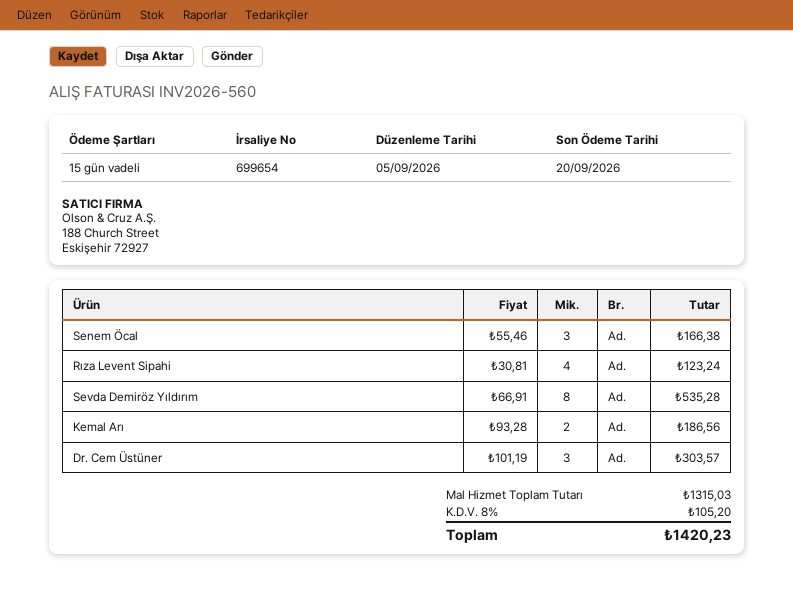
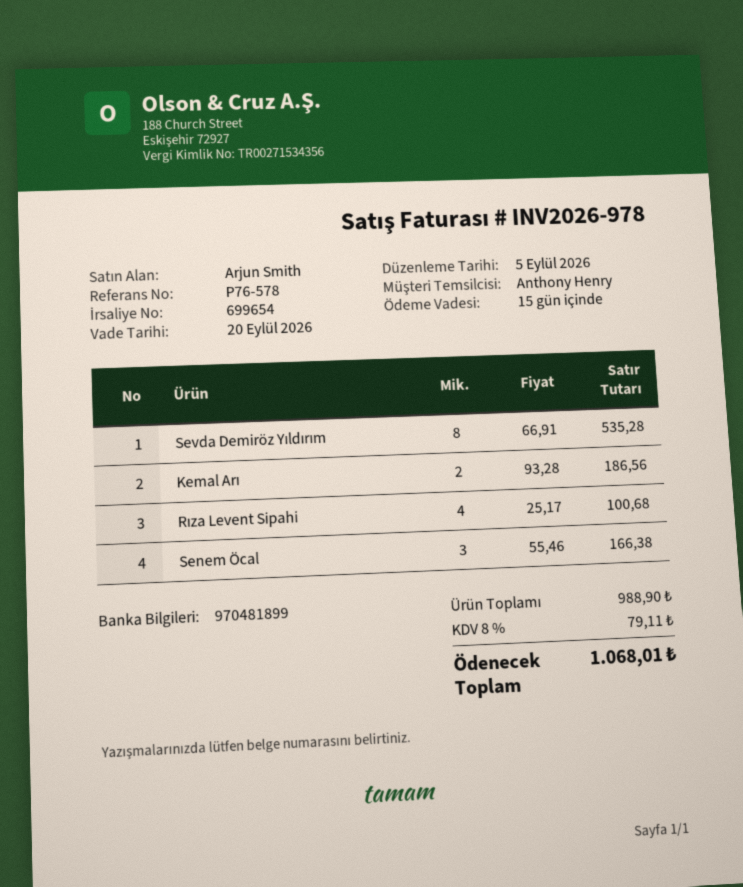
invoice number: INV2026-560 -> INV2026-978
Rıza Levent Sipahi: 4 x 30.81 = 123.24 -> 4 x 25.17 = 100.68
Dr. Cem Üstüner: 3 x 101.19 = 303.57 -> none
subtotal: 1315.03 -> 988.90
tax: 8% = 105.20 -> 8% = 79.11
total: 1420.23 -> 1068.01

